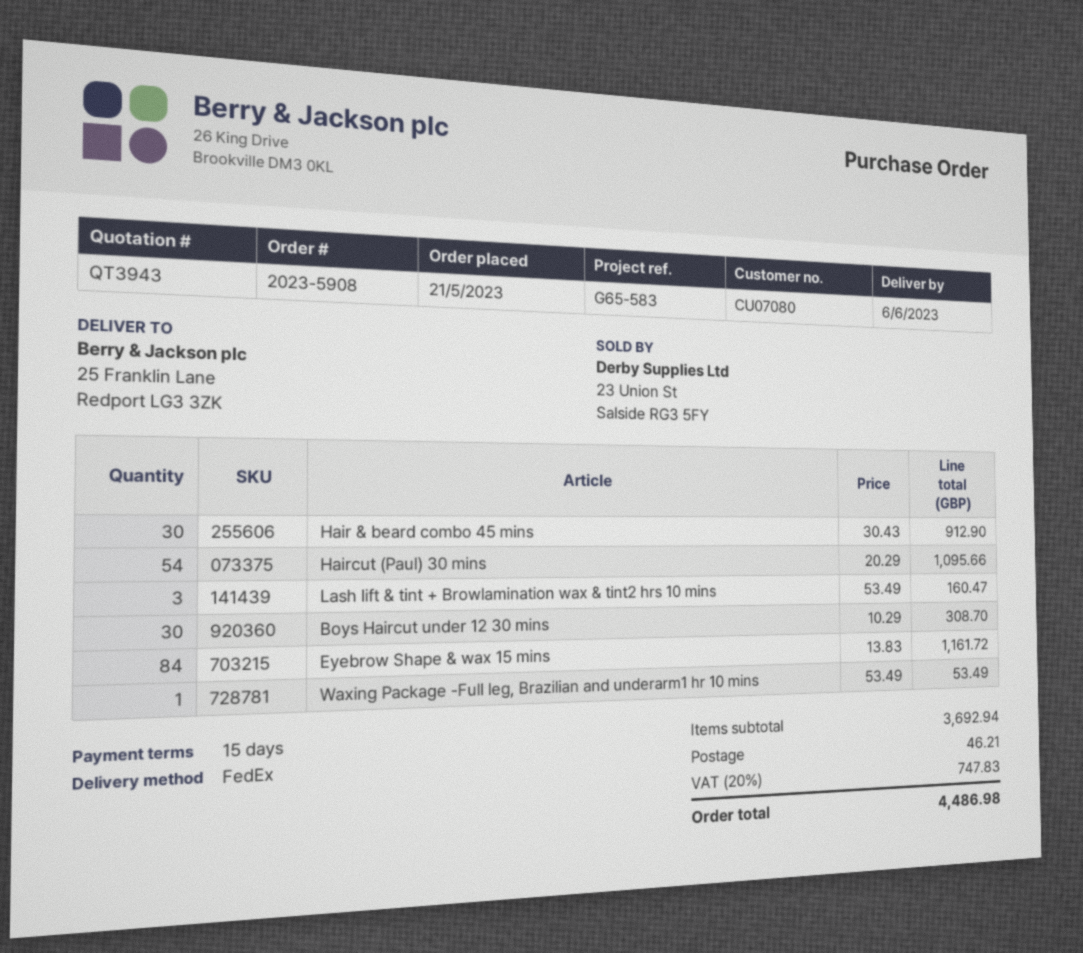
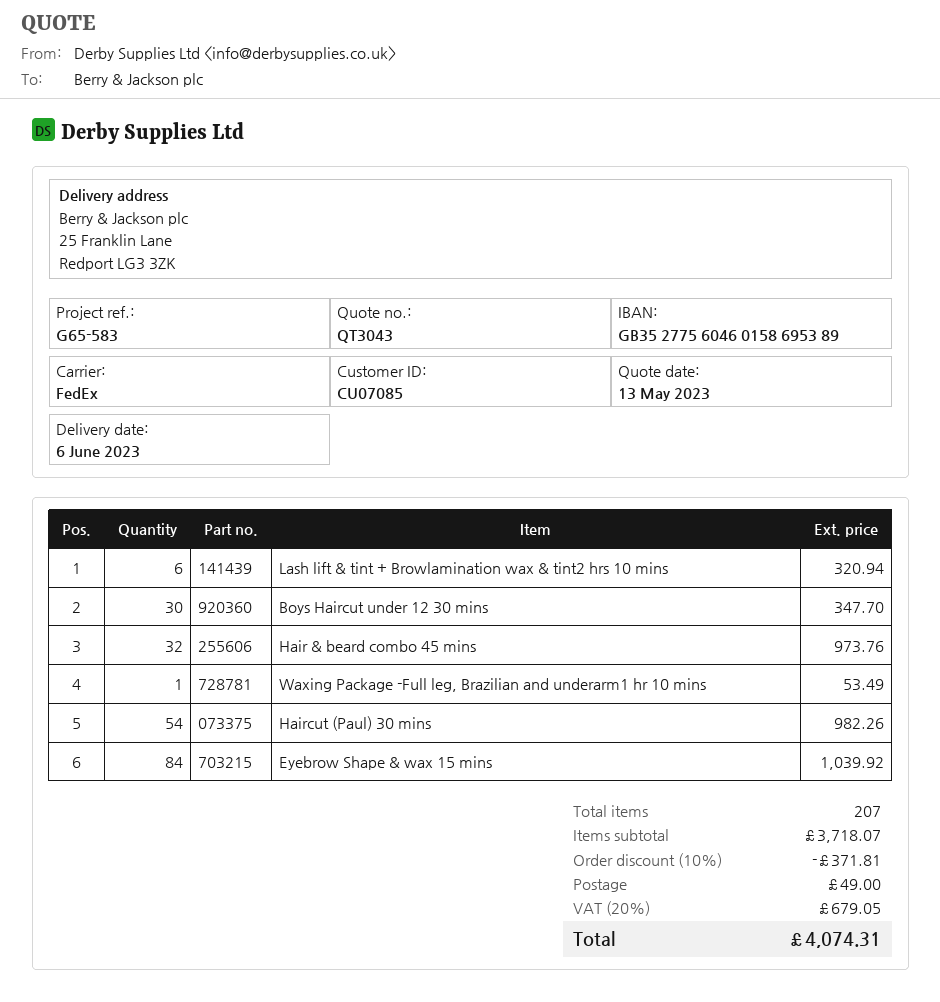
quote number: QT3943 -> QT3043
customer number: CU07080 -> CU07085
Hair & beard combo 45 mins: 30 for 912.90 -> 32 for 973.76
Haircut (Paul) 30 mins: 54 for 1095.66 -> 54 for 982.26
Lash lift & tint + Browlamination wax & tint2 hrs 10 mins: 3 for 160.47 -> 6 for 320.94
Boys Haircut under 12 30 mins: 30 for 308.70 -> 30 for 347.70
Eyebrow Shape & wax 15 mins: 84 for 1161.72 -> 84 for 1039.92
subtotal: 3692.94 -> 3718.07
discount: none -> 10% = 371.81
shipping: 46.21 -> 49.00
tax: 20% = 747.83 -> 20% = 679.05
total: 4486.98 -> 4074.31

